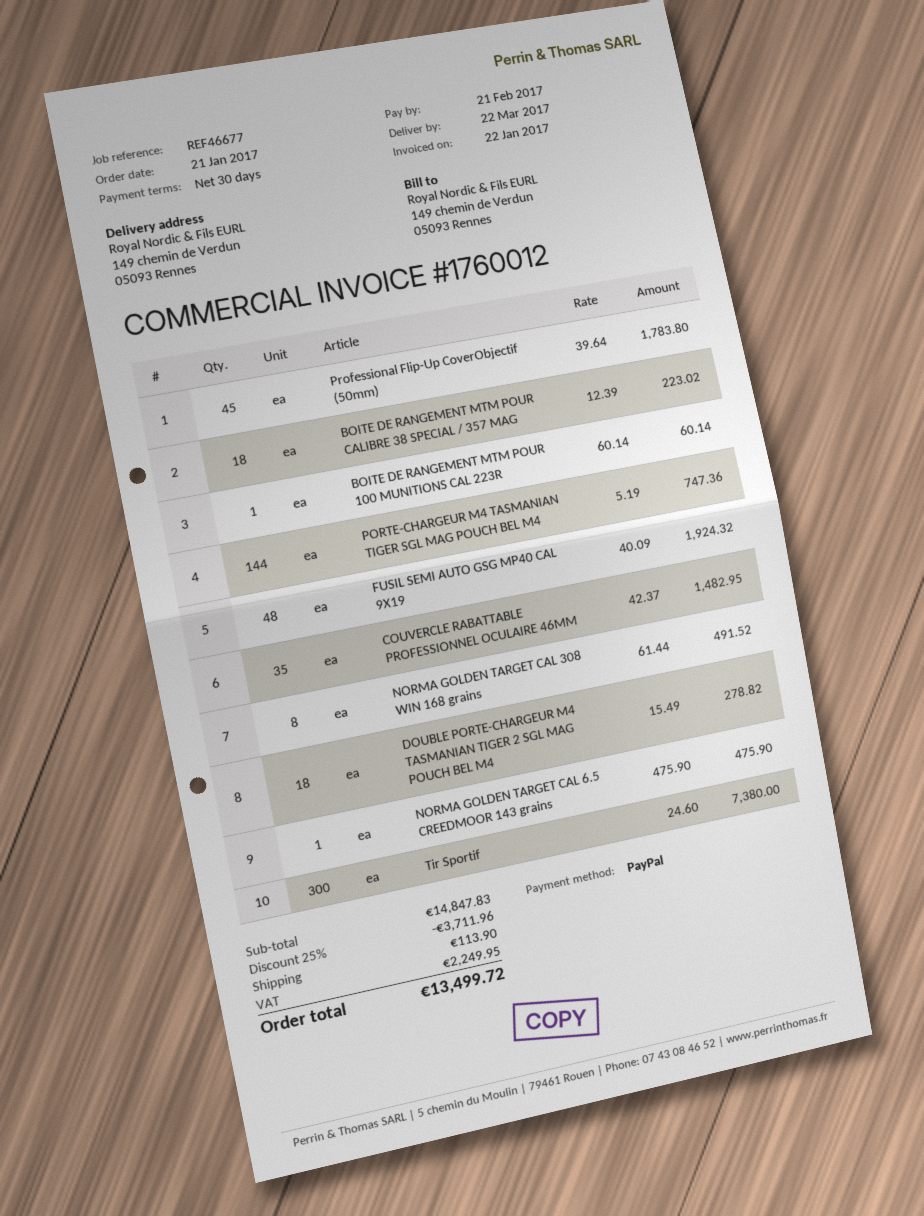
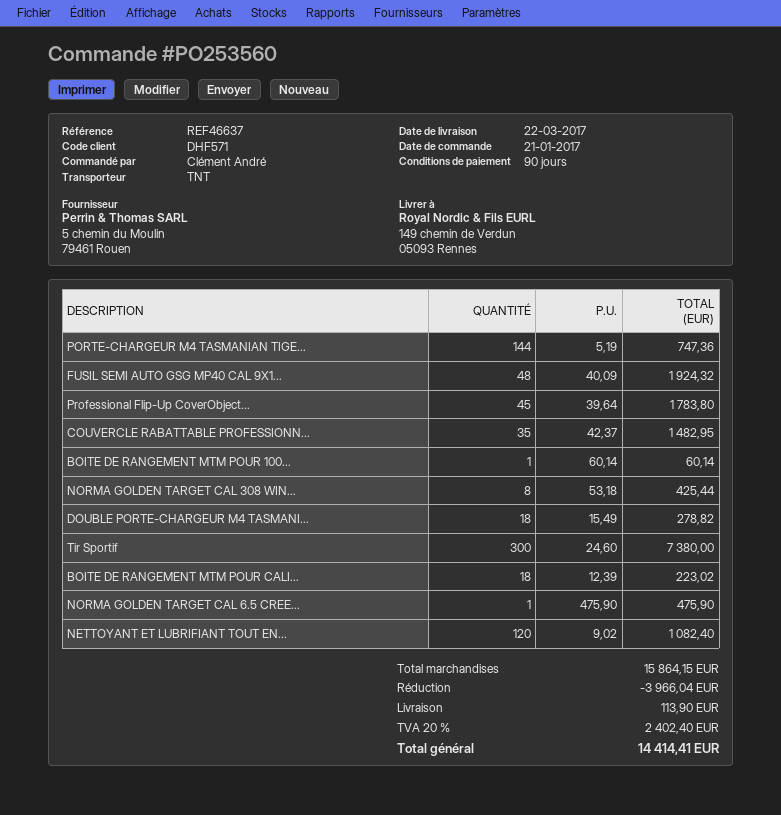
payment terms: 30 days -> 90 days
reference: REF46677 -> REF46637
NORMA GOLDEN TARGET CAL 308 WIN 168 grains: 8 x 61.44 = 491.52 -> 8 x 53.18 = 425.44
NETTOYANT ET LUBRIFIANT TOUT EN...: none -> 120 x 9.02 = 1082.40
subtotal: 14847.83 -> 15864.15
discount: 3711.96 -> 3966.04
tax: 2249.95 -> 2402.40
total: 13499.72 -> 14414.41

